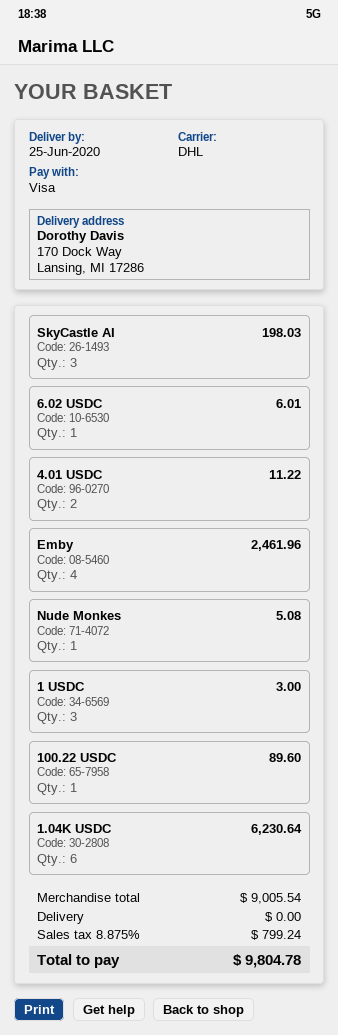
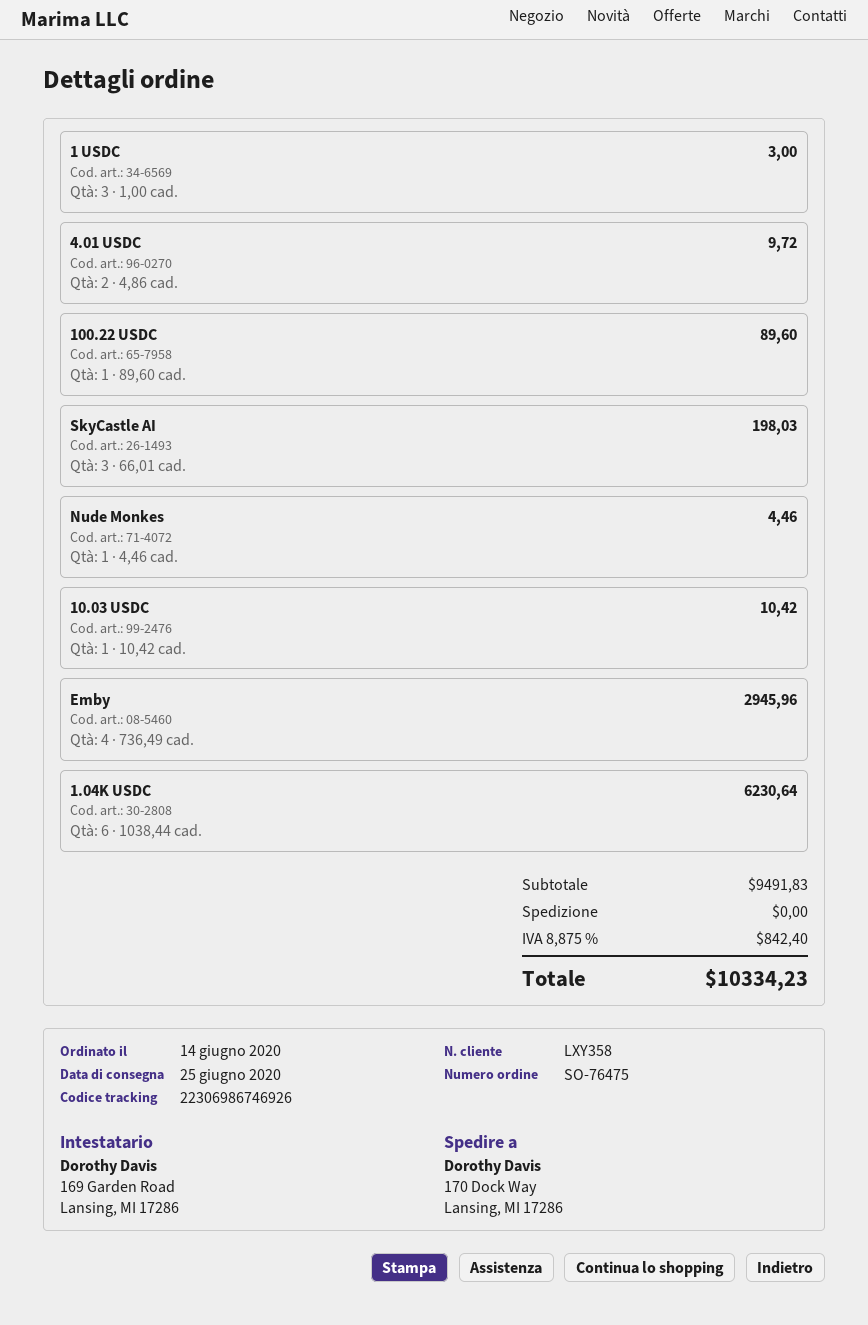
6.02 USDC: 1 for 6.01 -> none
4.01 USDC: 2 for 11.22 -> 2 for 9.72
Emby: 4 for 2461.96 -> 4 for 2945.96
Nude Monkes: 1 for 5.08 -> 1 for 4.46
10.03 USDC: none -> 1 for 10.42
subtotal: 9005.54 -> 9491.83
tax: 8.875% = 799.24 -> 8.875% = 842.40
total: 9804.78 -> 10334.23

